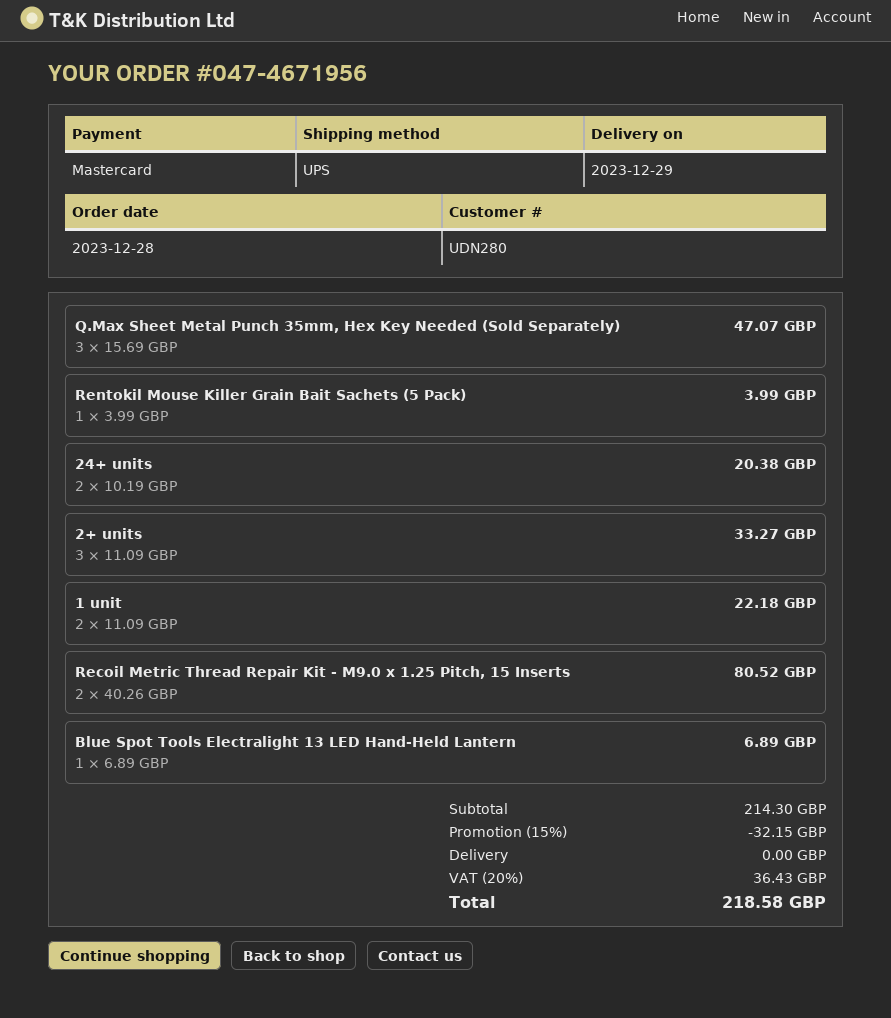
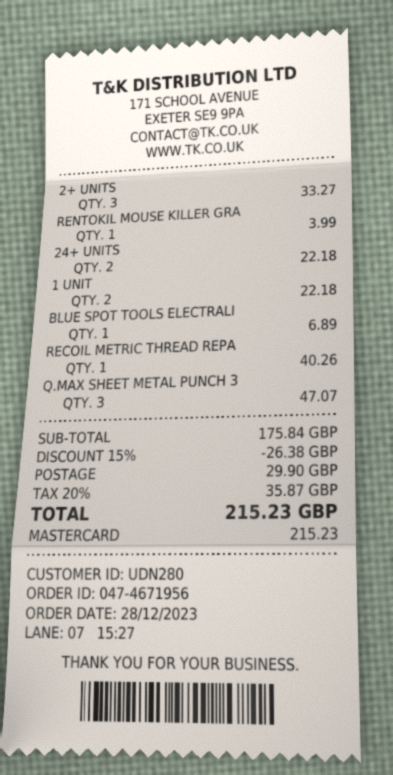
24+ units: 2 for 20.38 -> 2 for 22.18
Recoil Metric Thread Repair Kit - M9.0 x 1.25 Pitch, 15 Inserts: 2 for 80.52 -> 1 for 40.26
subtotal: 214.30 -> 175.84
discount: 15% = 32.15 -> 15% = 26.38
shipping: 0.00 -> 29.90
tax: 20% = 36.43 -> 20% = 35.87
total: 218.58 -> 215.23

